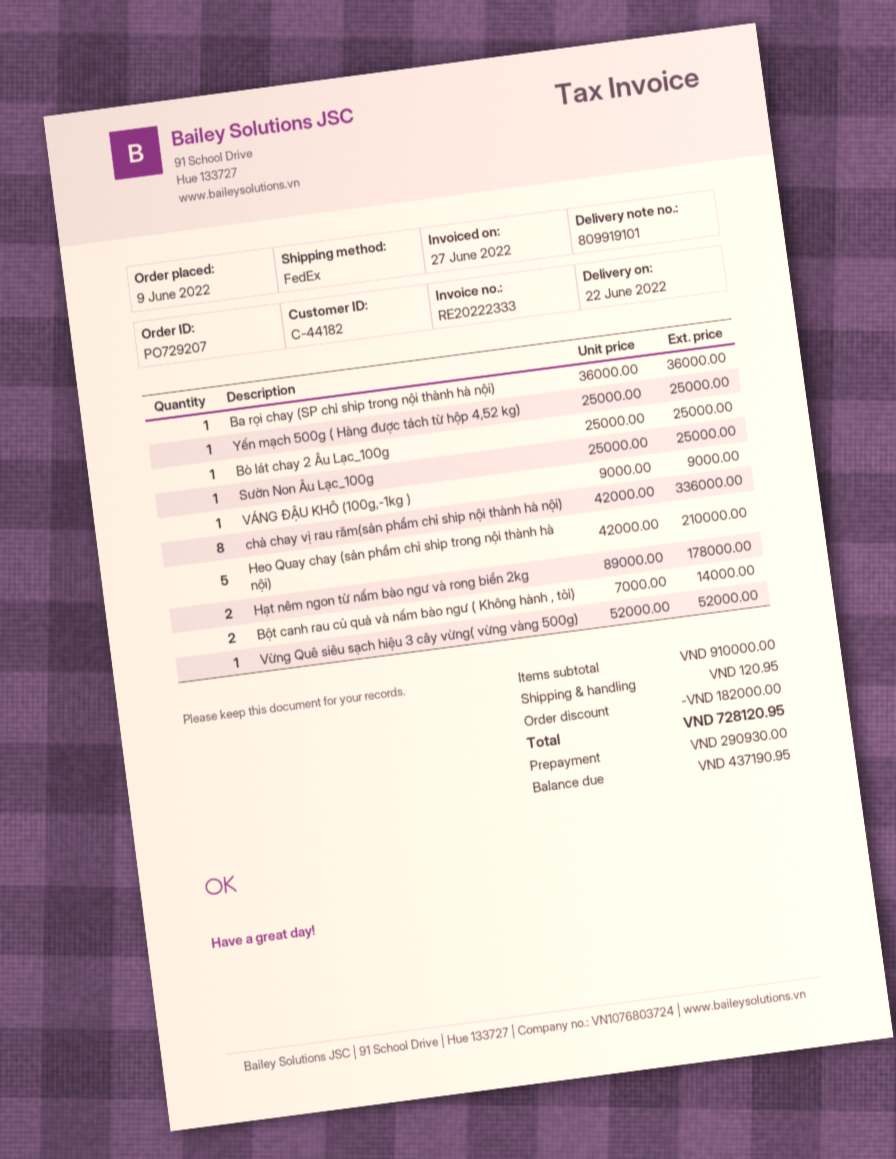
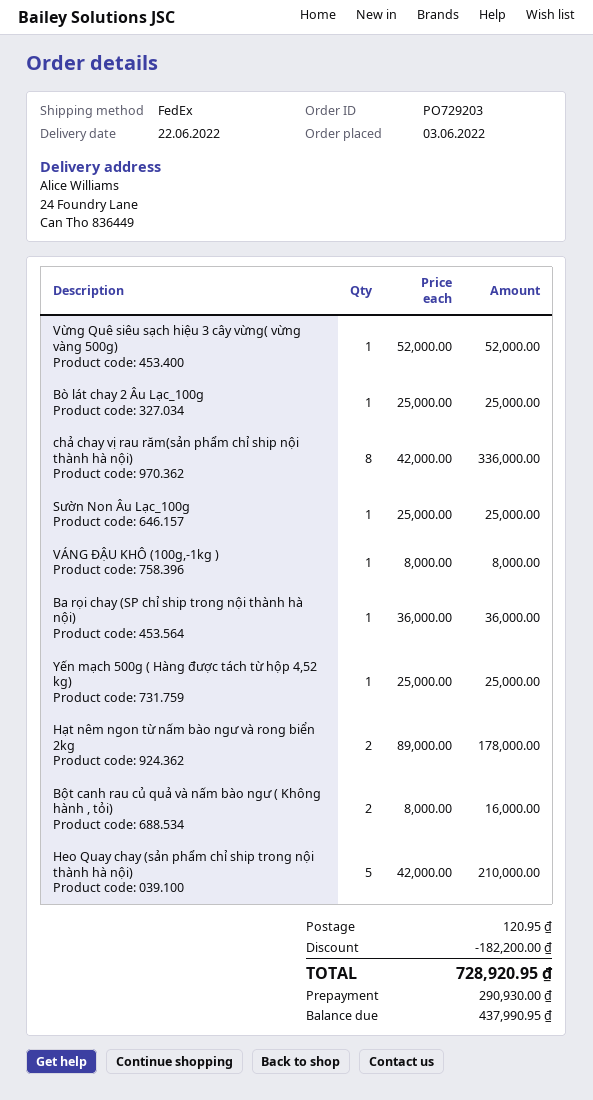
order number: PO729207 -> PO729203
order date: 2022-06-09 -> 2022-06-03
VÁNG ĐẬU KHÔ (100g,-1kg ): 1 x 9000.00 = 9000.00 -> 1 x 8000.00 = 8000.00
Bột canh rau củ quả và nấm bào ngư ( Không hành , tỏi): 2 x 7000.00 = 14000.00 -> 2 x 8000.00 = 16000.00
discount: 182000.00 -> 182200.00
total: 728120.95 -> 728920.95
balance: 437190.95 -> 437990.95

